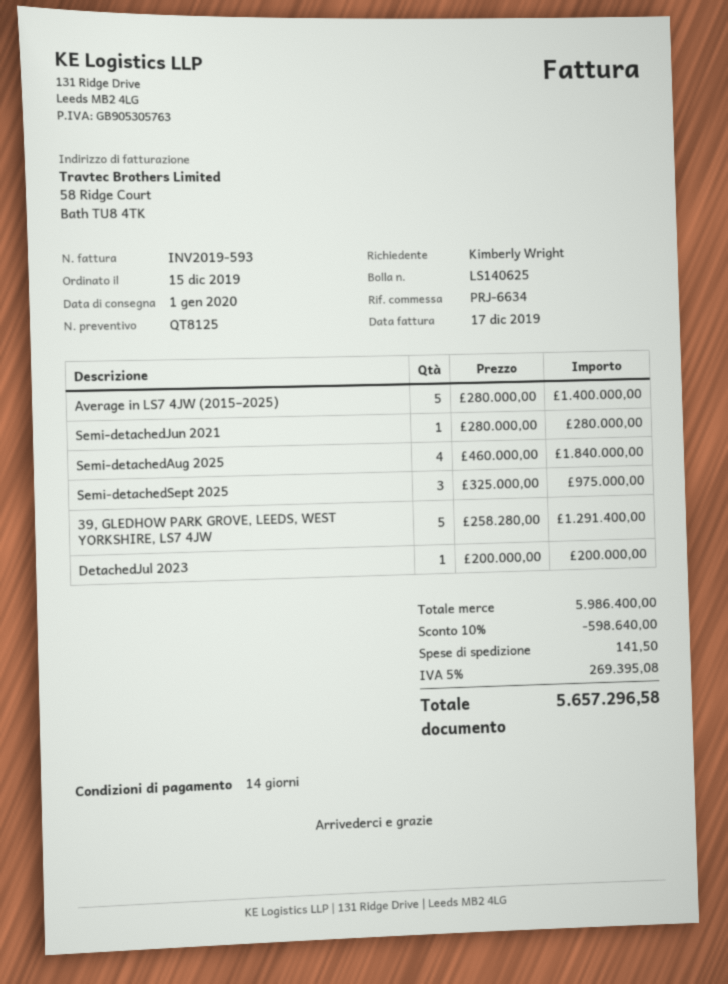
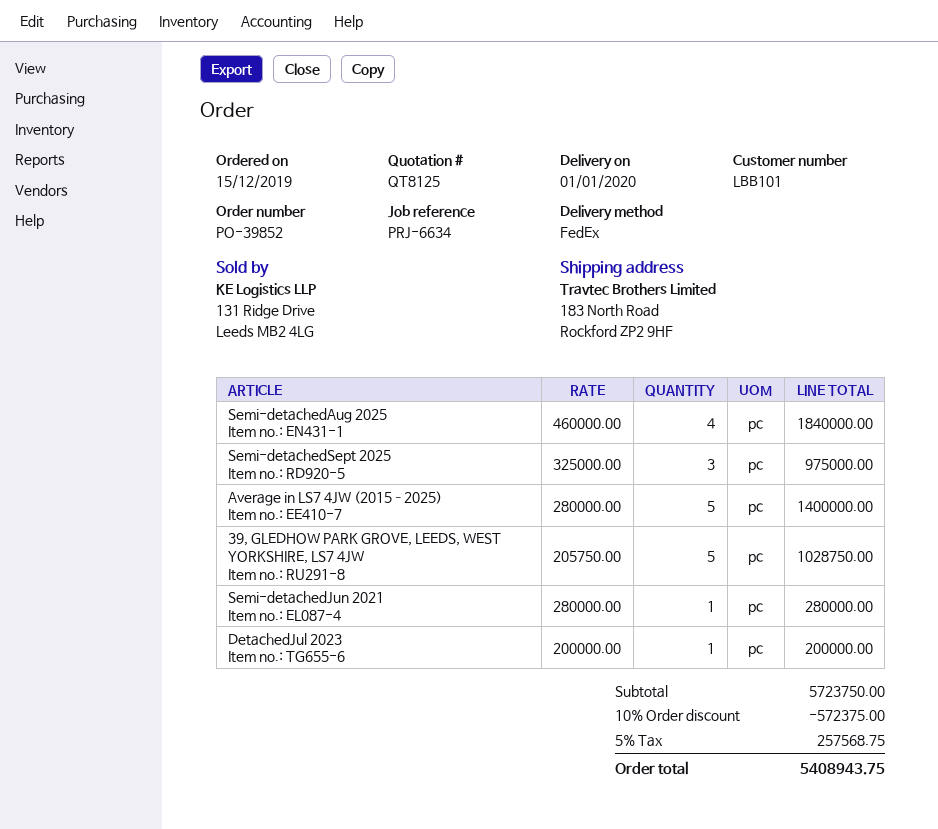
39, GLEDHOW PARK GROVE, LEEDS, WEST YORKSHIRE, LS7 4JW: 5 x 258280.00 = 1291400.00 -> 5 x 205750.00 = 1028750.00
subtotal: 5986400.00 -> 5723750.00
discount: 10% = 598640.00 -> 10% = 572375.00
shipping: 141.50 -> none
tax: 5% = 269395.08 -> 5% = 257568.75
total: 5657296.58 -> 5408943.75

